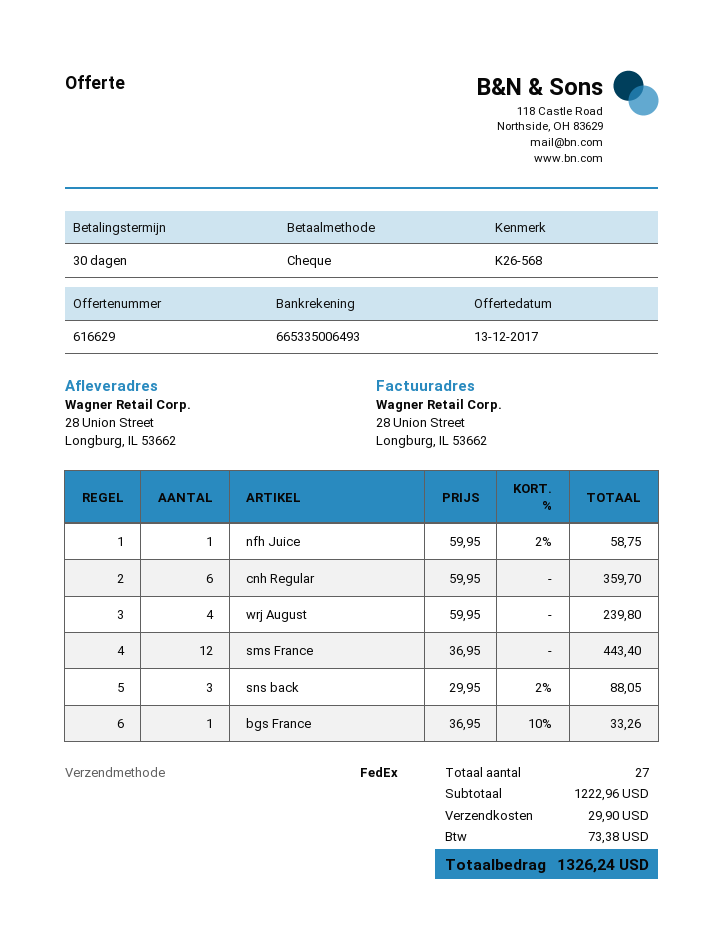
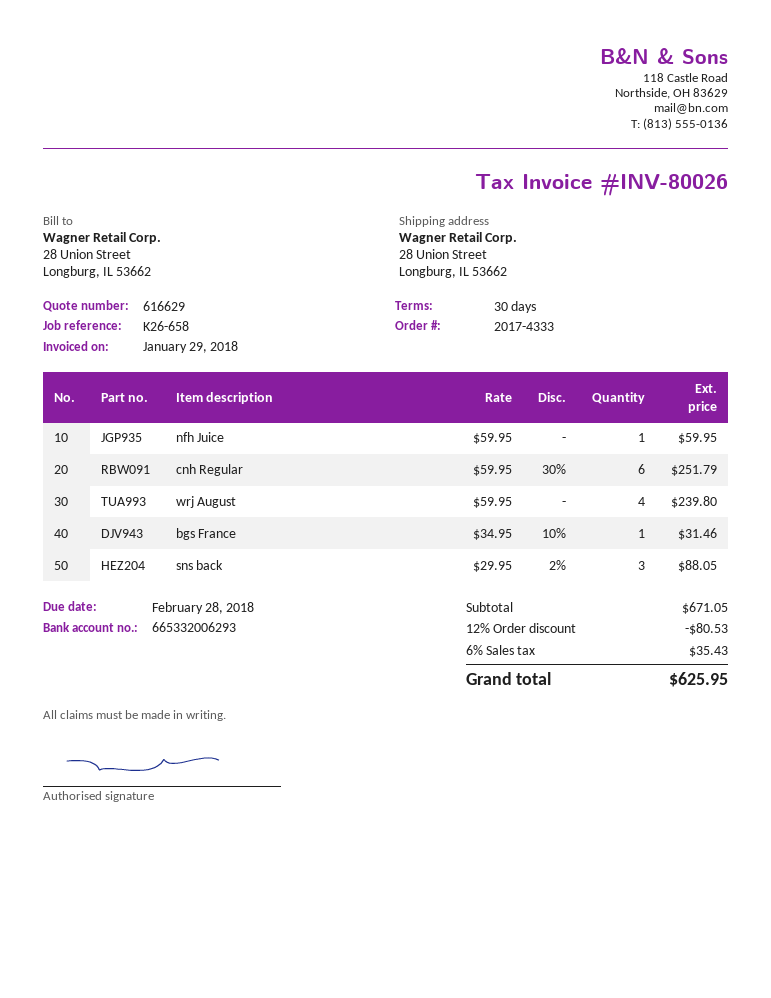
reference: K26-568 -> K26-658
bank account: 665335006493 -> 665332006293
nfh Juice: 1 x 59.95 - 2% = 58.75 -> 1 x 59.95 = 59.95
cnh Regular: 6 x 59.95 = 359.70 -> 6 x 59.95 - 30% = 251.79
sms France: 12 x 36.95 = 443.40 -> none
bgs France: 1 x 36.95 - 10% = 33.26 -> 1 x 34.95 - 10% = 31.46
subtotal: 1222.96 -> 671.05
discount: none -> 12% = 80.53
shipping: 29.90 -> none
tax: 73.38 -> 35.43
total: 1326.24 -> 625.95

